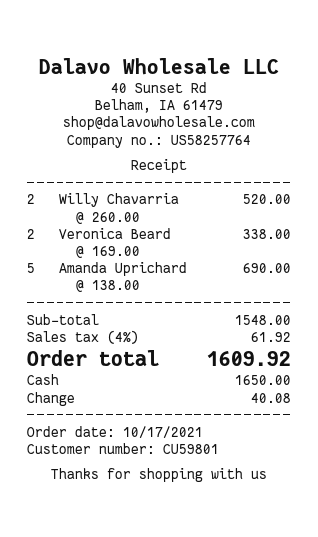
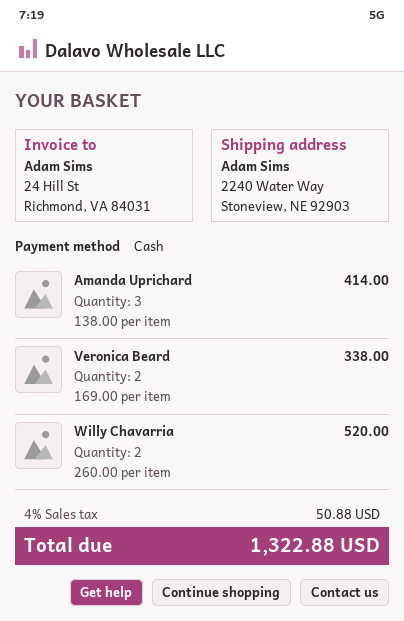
Amanda Uprichard: 5 x 138.00 = 690.00 -> 3 x 138.00 = 414.00
tax: 4% = 61.92 -> 4% = 50.88
total: 1609.92 -> 1322.88

